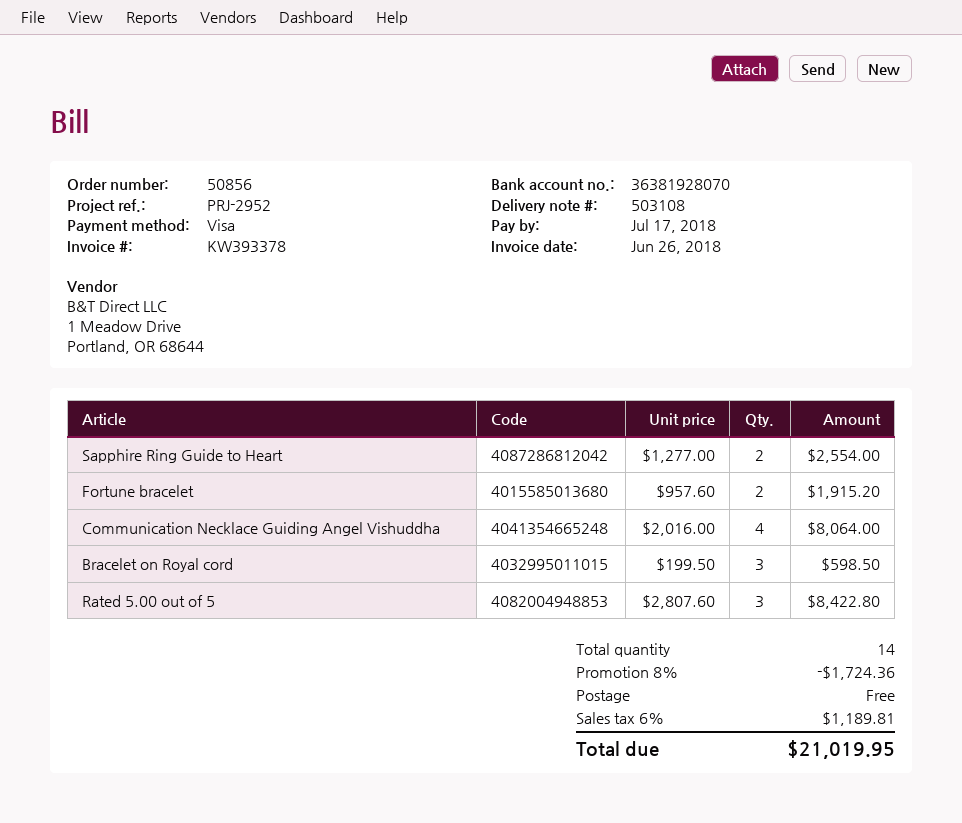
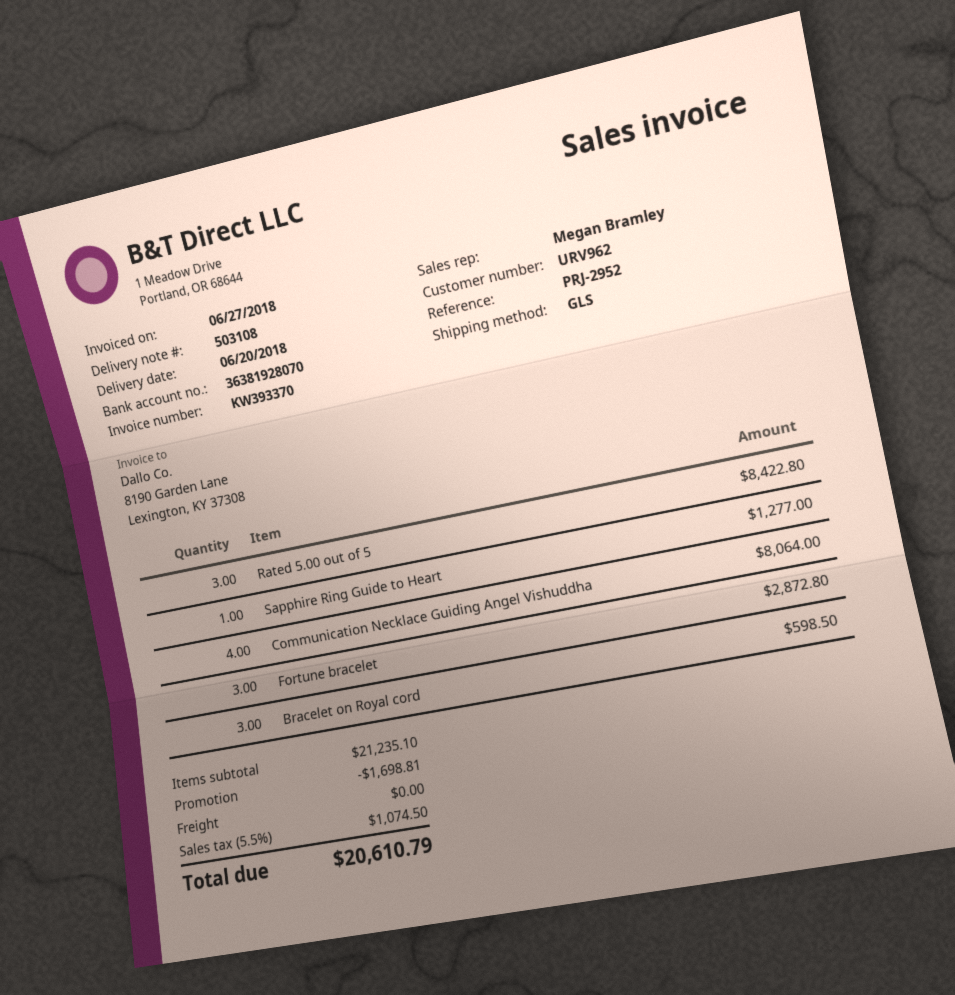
invoice number: KW393378 -> KW393370
invoice date: 2018-06-26 -> 2018-06-27
Sapphire Ring Guide to Heart: 2 for 2554.00 -> 1 for 1277.00
Fortune bracelet: 2 for 1915.20 -> 3 for 2872.80
discount: 1724.36 -> 1698.81
tax: 6% = 1189.81 -> 5.5% = 1074.50
total: 21019.95 -> 20610.79

